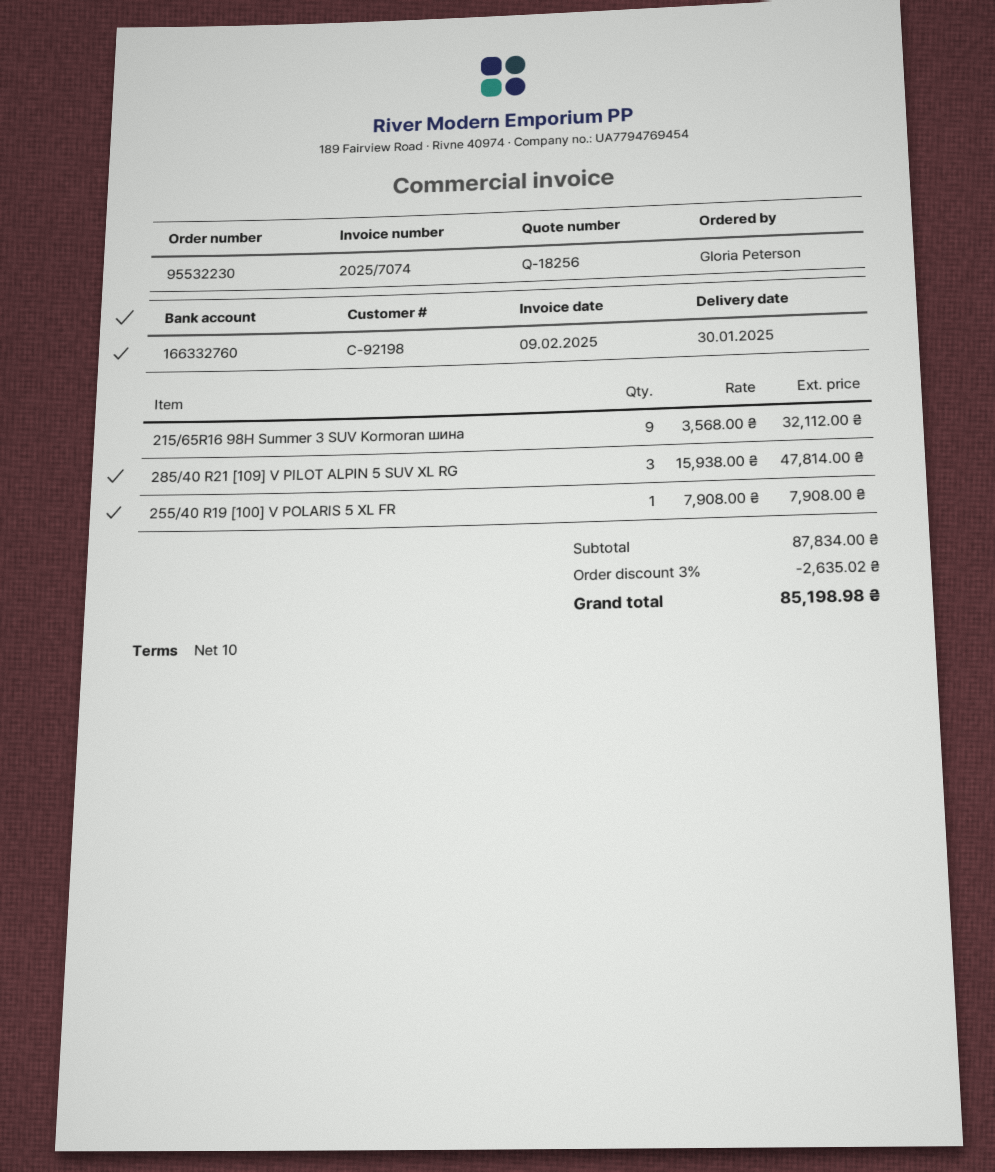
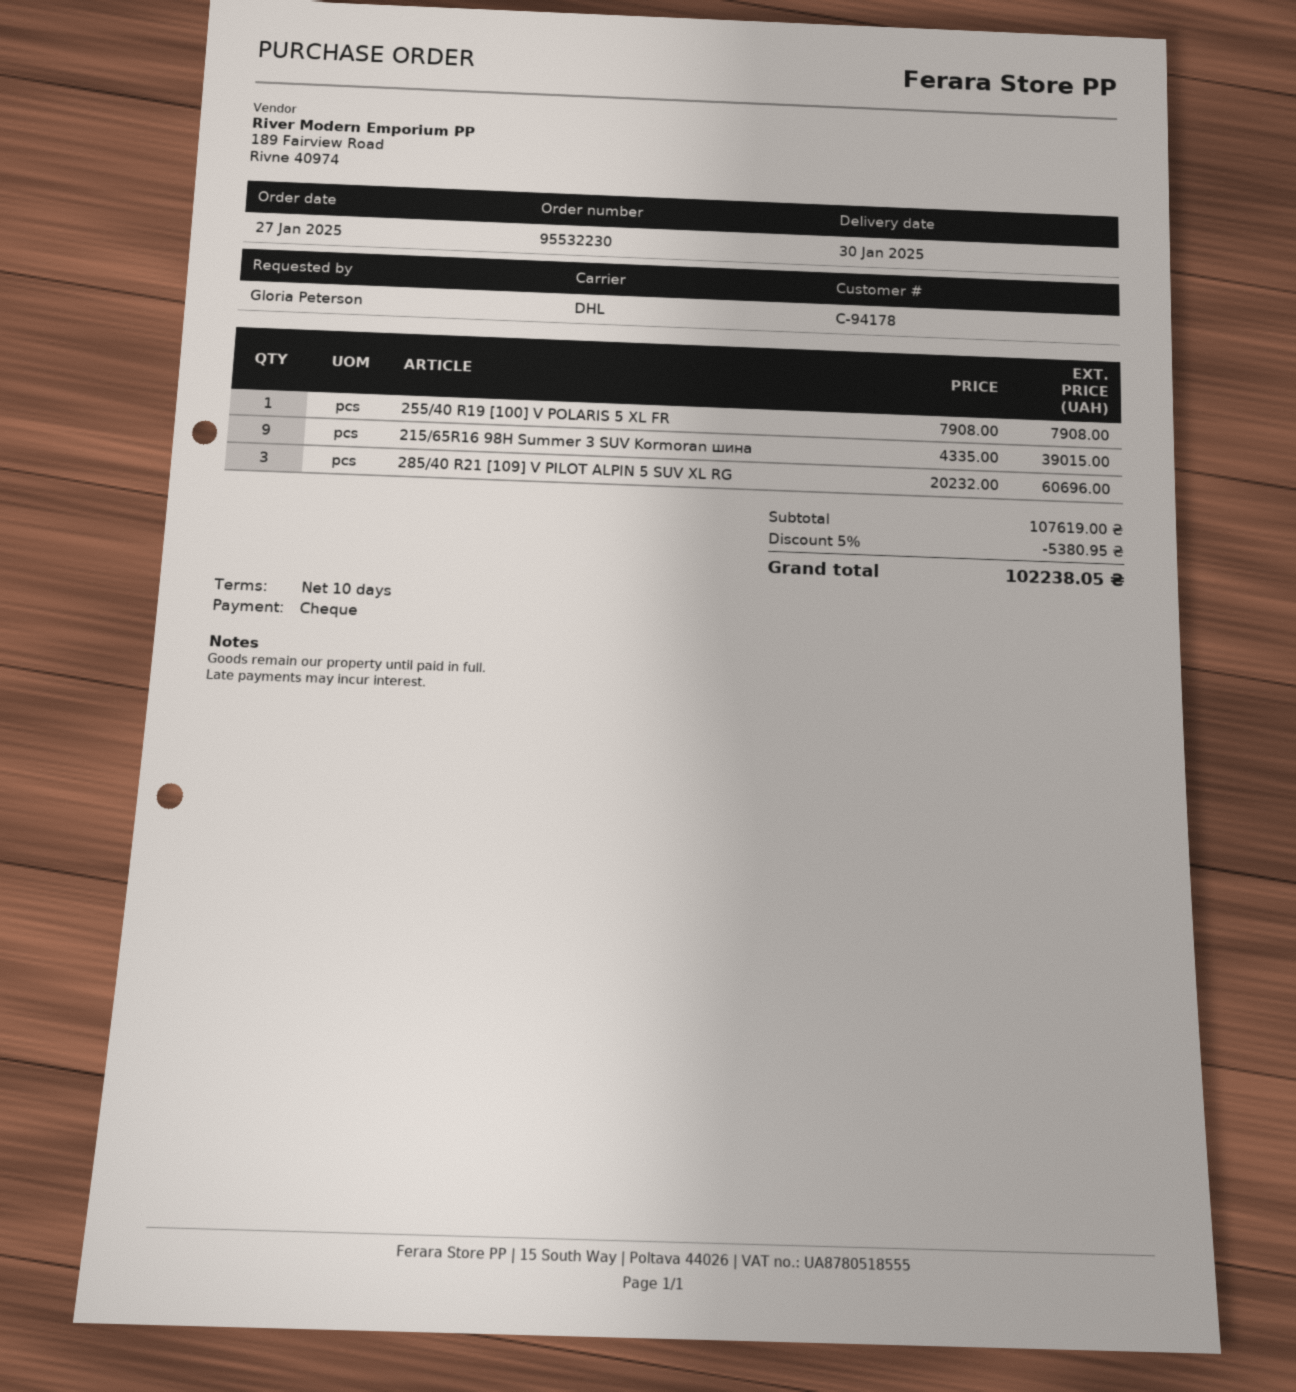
customer number: C-92198 -> C-94178
215/65R16 98H Summer 3 SUV Kormoran шина: 9 x 3568.00 = 32112.00 -> 9 x 4335.00 = 39015.00
285/40 R21 [109] V PILOT ALPIN 5 SUV XL RG: 3 x 15938.00 = 47814.00 -> 3 x 20232.00 = 60696.00
subtotal: 87834.00 -> 107619.00
discount: 3% = 2635.02 -> 5% = 5380.95
total: 85198.98 -> 102238.05

